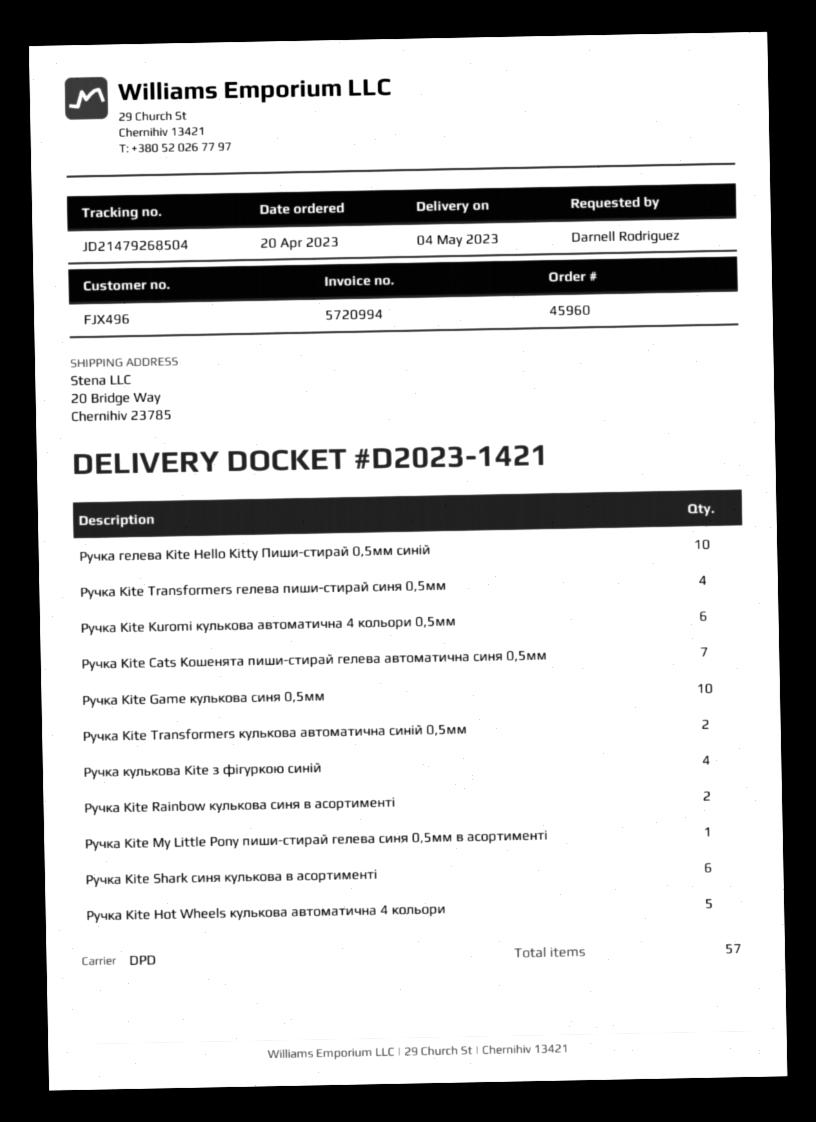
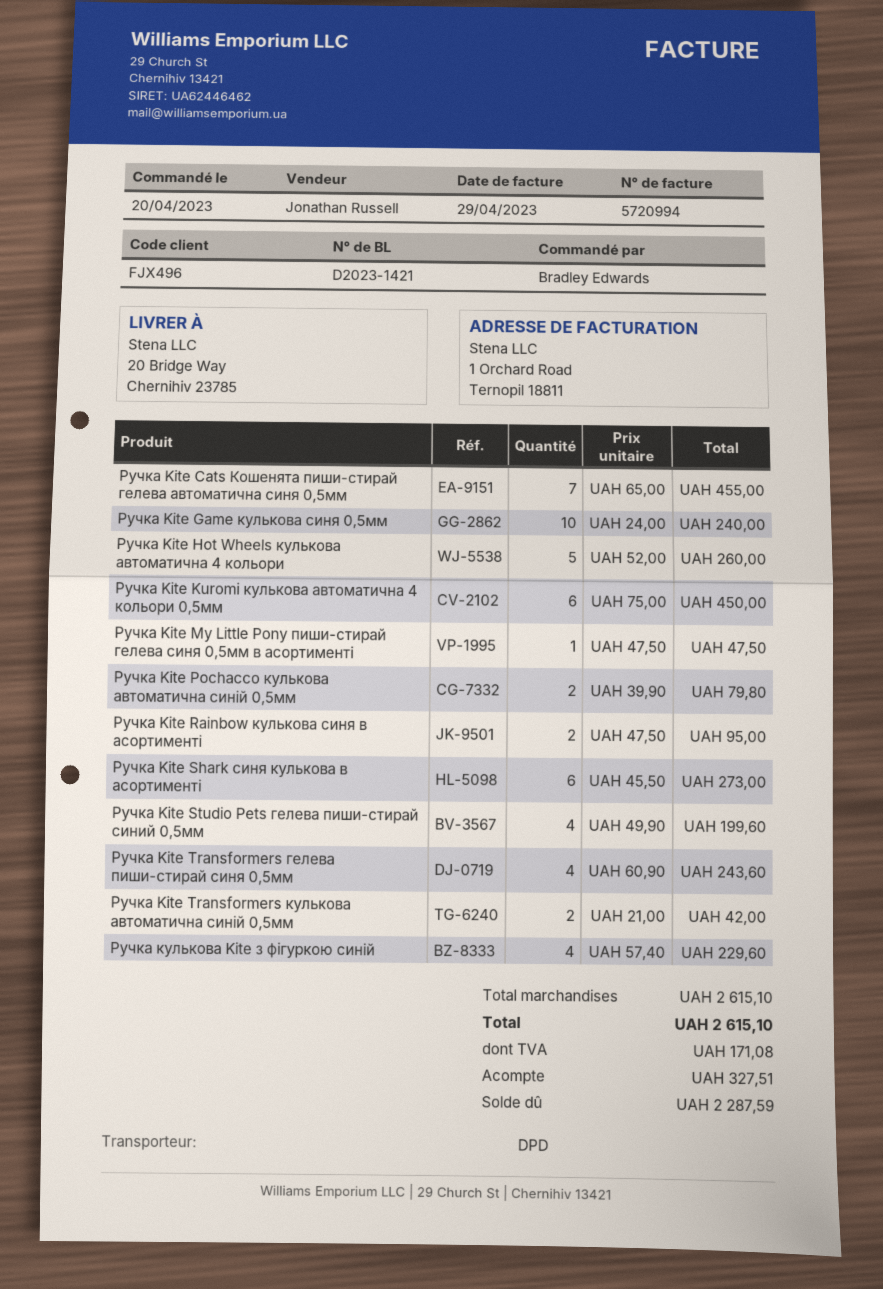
ordered by: Darnell Rodriguez -> Bradley Edwards
Ручка гелева Kite Hello Kitty Пиши-стирай 0,5мм синій: 10 -> none
Ручка Kite Pochacco кулькова автоматична синій 0,5мм: none -> 2
Ручка Kite Studio Pets гелева пиши-стирай синий 0,5мм: none -> 4

